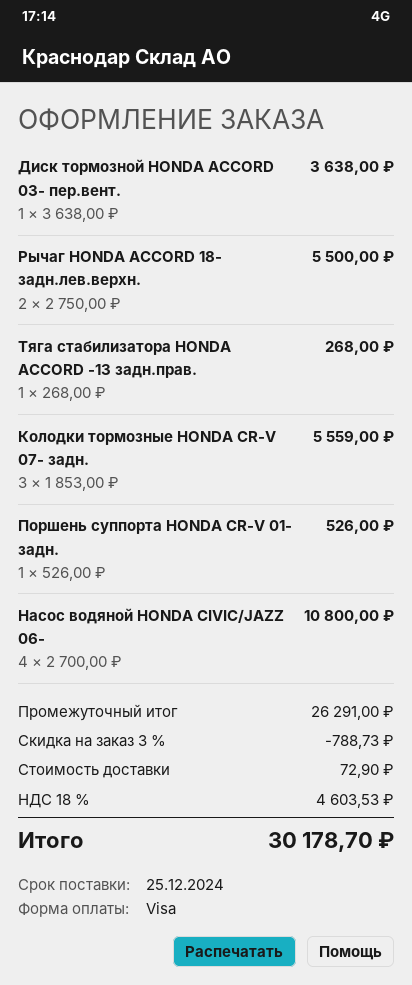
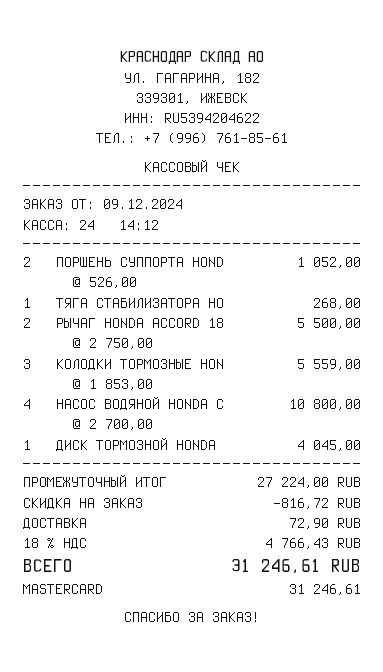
payment method: Visa -> Mastercard
Диск тормозной HONDA ACCORD 03- пер.вент.: 1 x 3638.00 = 3638.00 -> 1 x 4045.00 = 4045.00
Поршень суппорта HONDA CR-V 01- задн.: 1 x 526.00 = 526.00 -> 2 x 526.00 = 1052.00
subtotal: 26291.00 -> 27224.00
discount: 788.73 -> 816.72
tax: 18% = 4603.53 -> 18% = 4766.43
total: 30178.70 -> 31246.61

